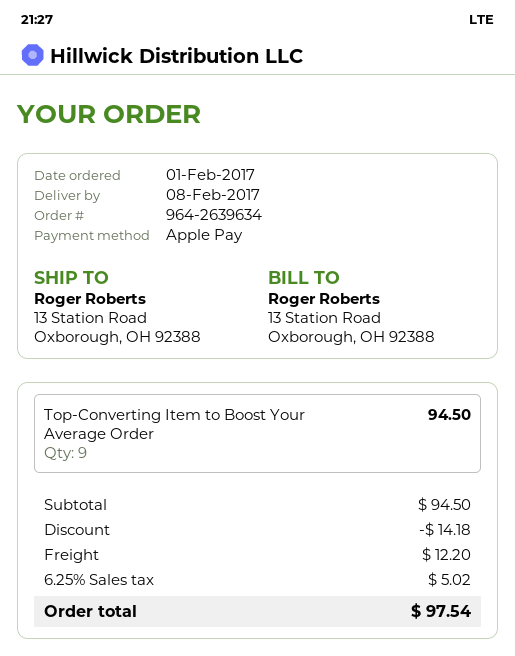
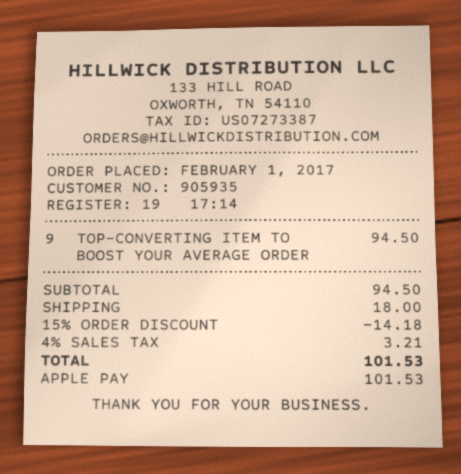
shipping: 12.20 -> 18.00
tax: 6.25% = 5.02 -> 4% = 3.21
total: 97.54 -> 101.53

